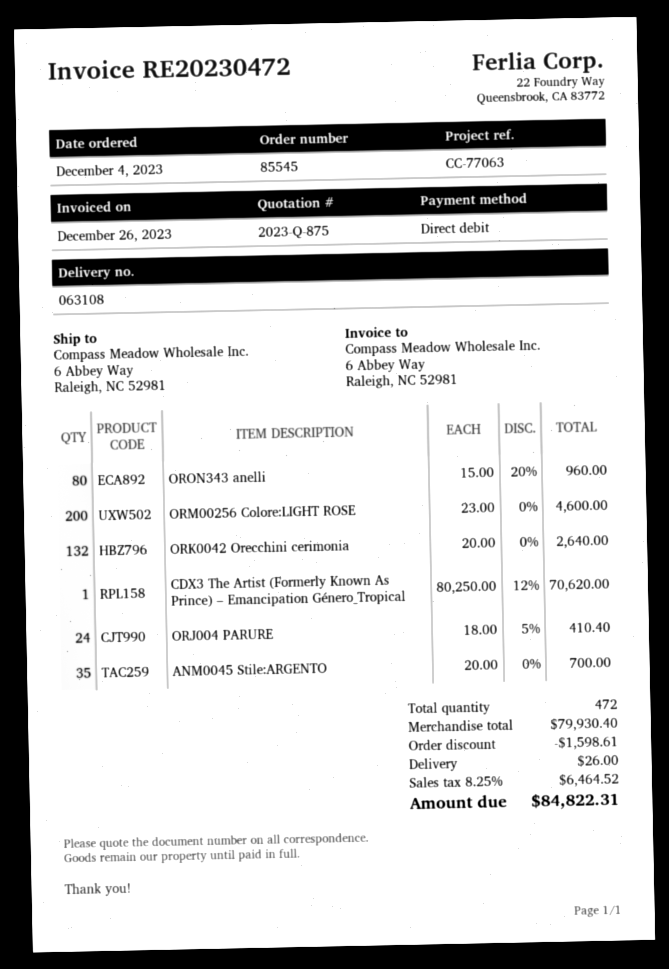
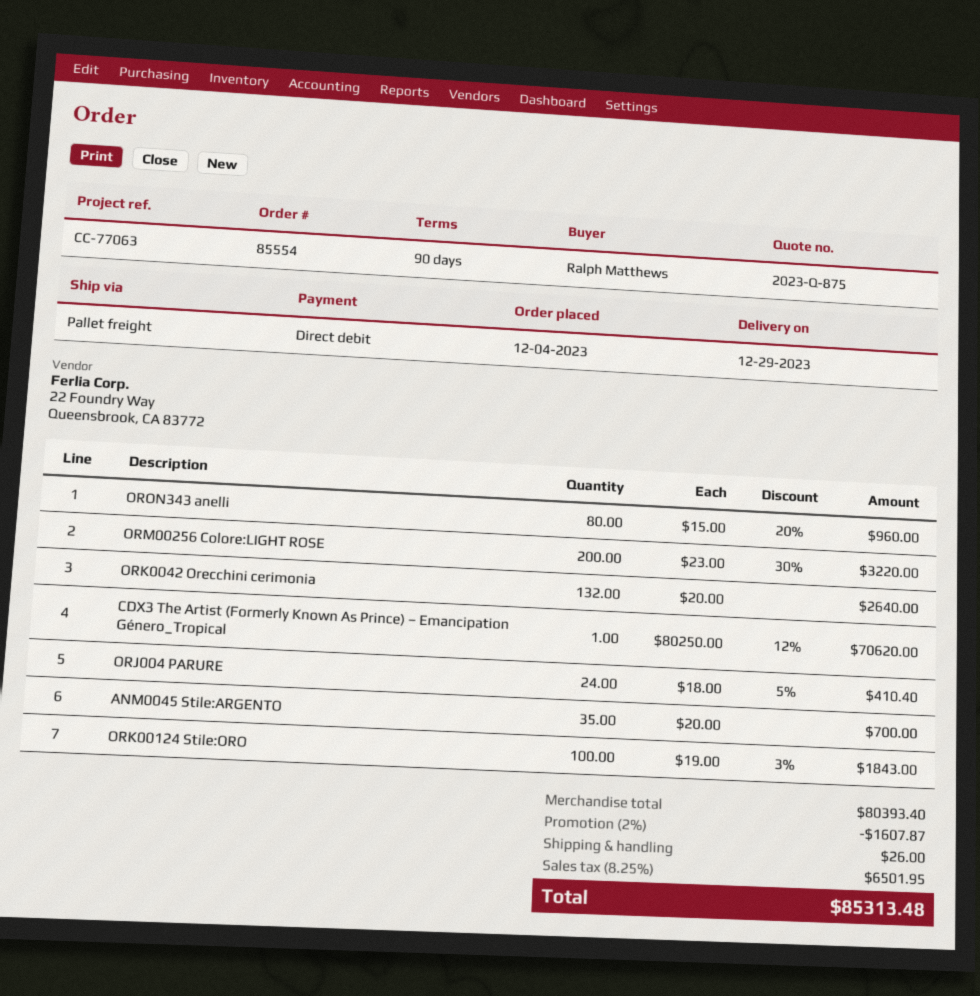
order number: 85545 -> 85554
ORM00256 Colore:LIGHT ROSE: 200 x 23.00 = 4600.00 -> 200 x 23.00 - 30% = 3220.00
ORK00124 Stile:ORO: none -> 100 x 19.00 - 3% = 1843.00
subtotal: 79930.40 -> 80393.40
discount: 1598.61 -> 1607.87
tax: 8.25% = 6464.52 -> 8.25% = 6501.95
total: 84822.31 -> 85313.48

